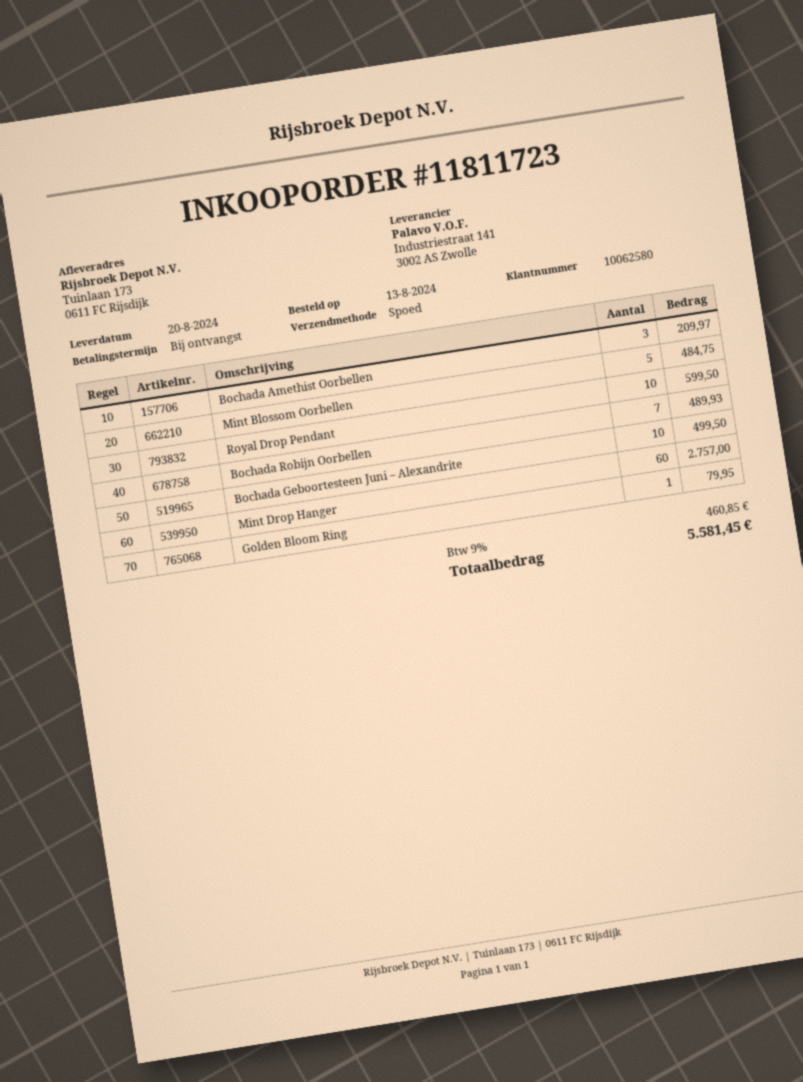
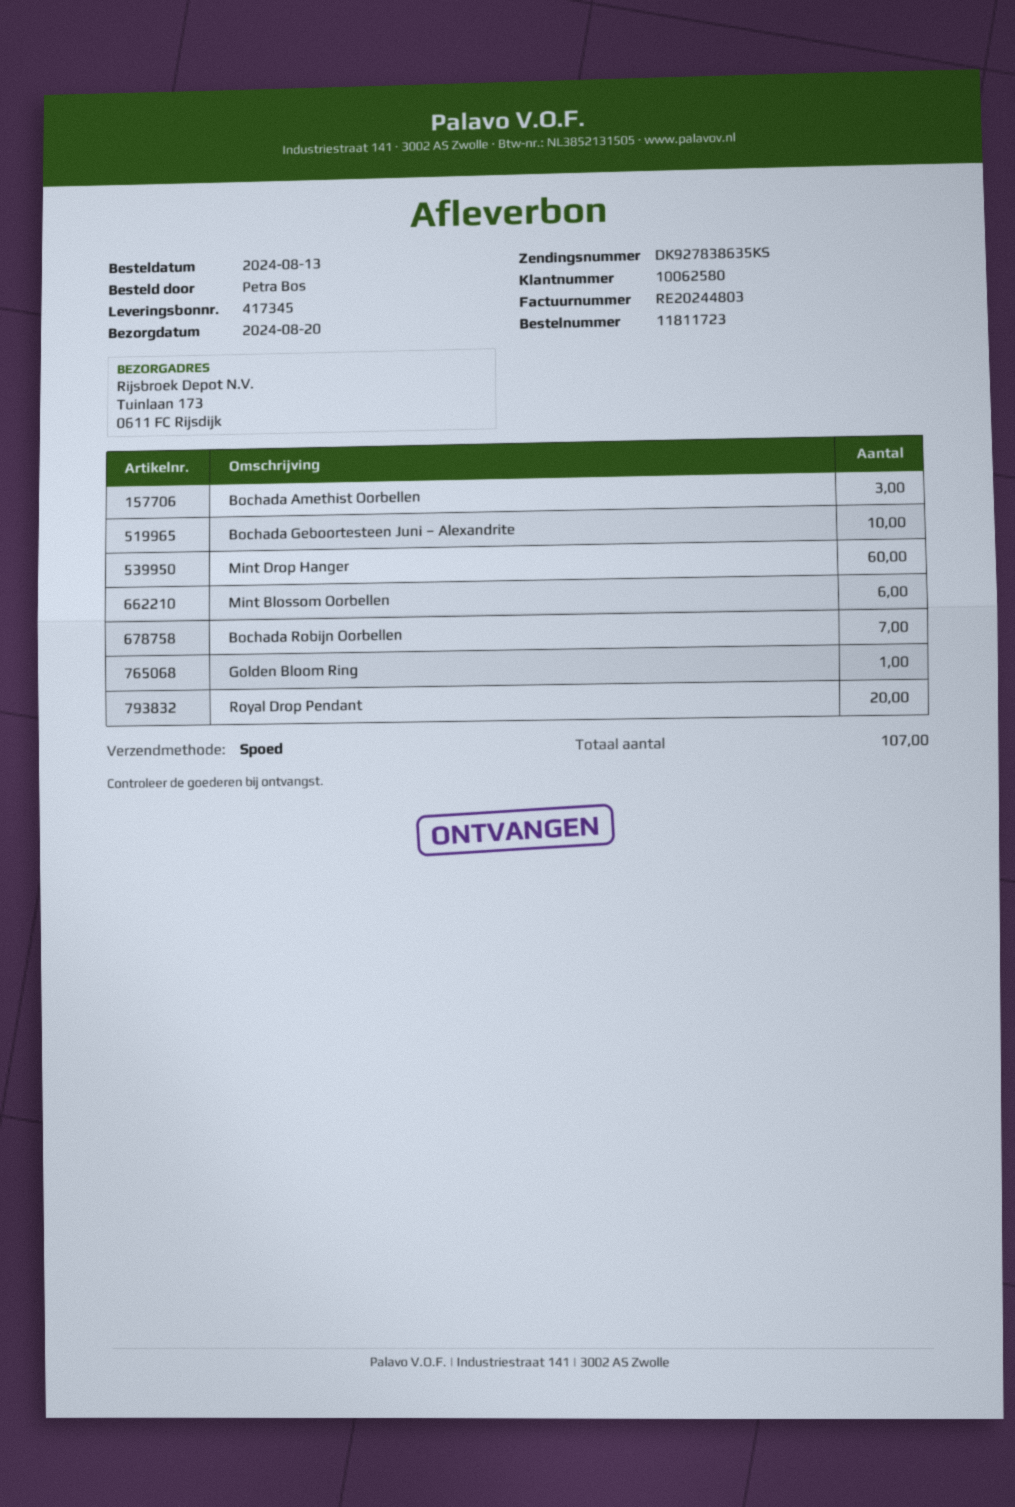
Mint Blossom Oorbellen: 5 -> 6
Royal Drop Pendant: 10 -> 20

